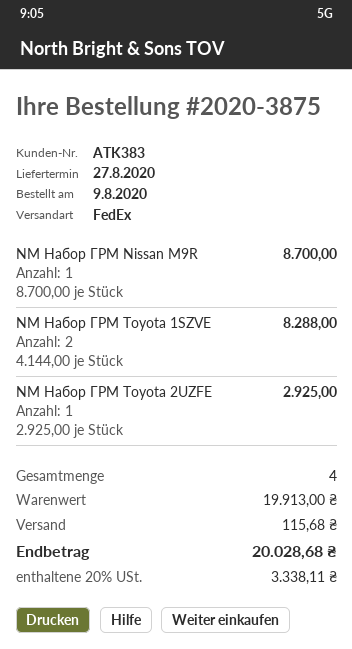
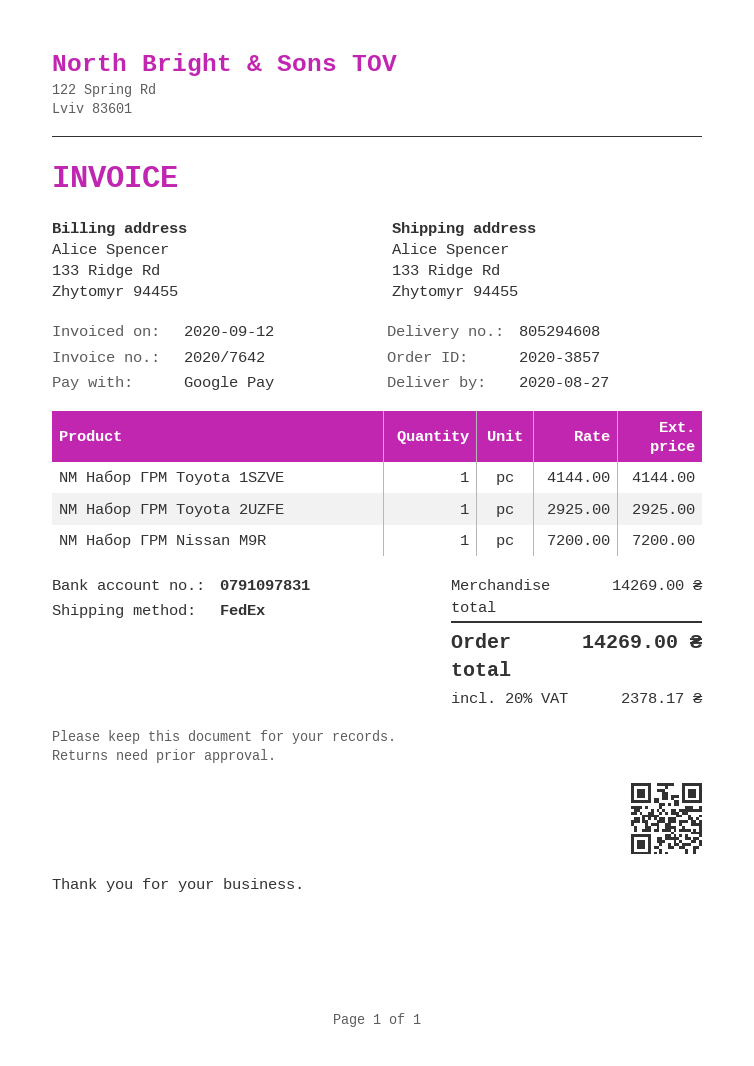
order number: 2020-3875 -> 2020-3857
NM Набор ГРМ Nissan M9R: 1 x 8700.00 = 8700.00 -> 1 x 7200.00 = 7200.00
NM Набор ГРМ Toyota 1SZVE: 2 x 4144.00 = 8288.00 -> 1 x 4144.00 = 4144.00
subtotal: 19913.00 -> 14269.00
shipping: 115.68 -> none
tax: 20% = 3338.11 -> 20% = 2378.17
total: 20028.68 -> 14269.00

